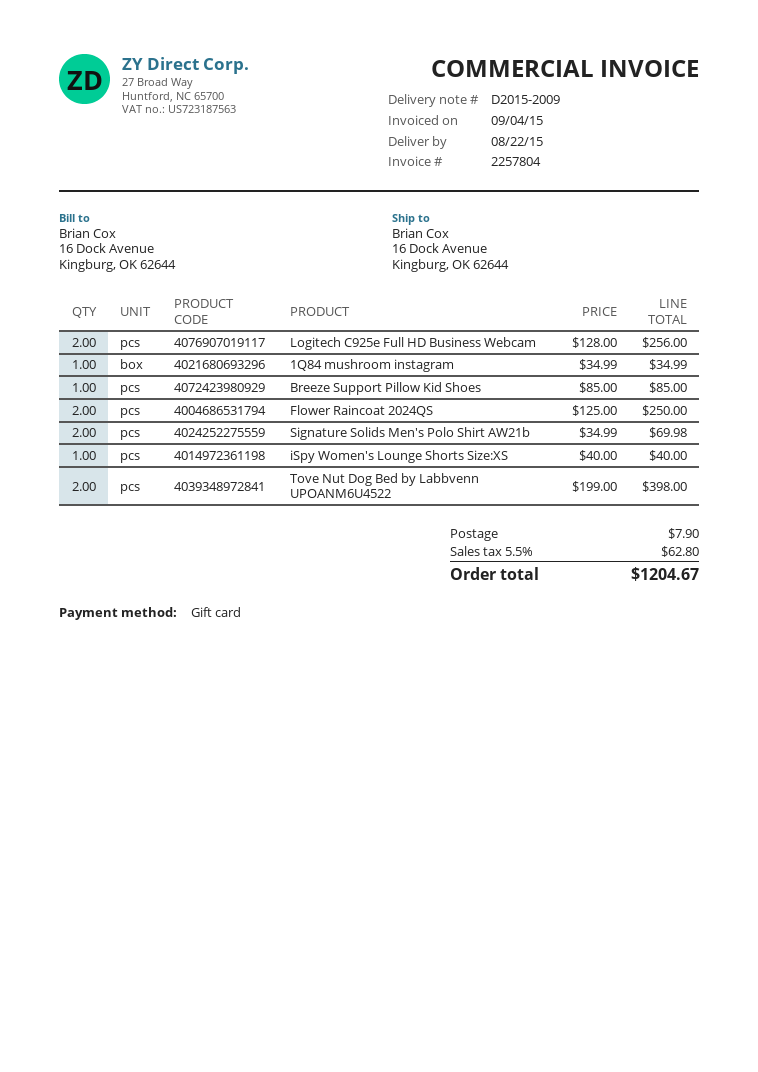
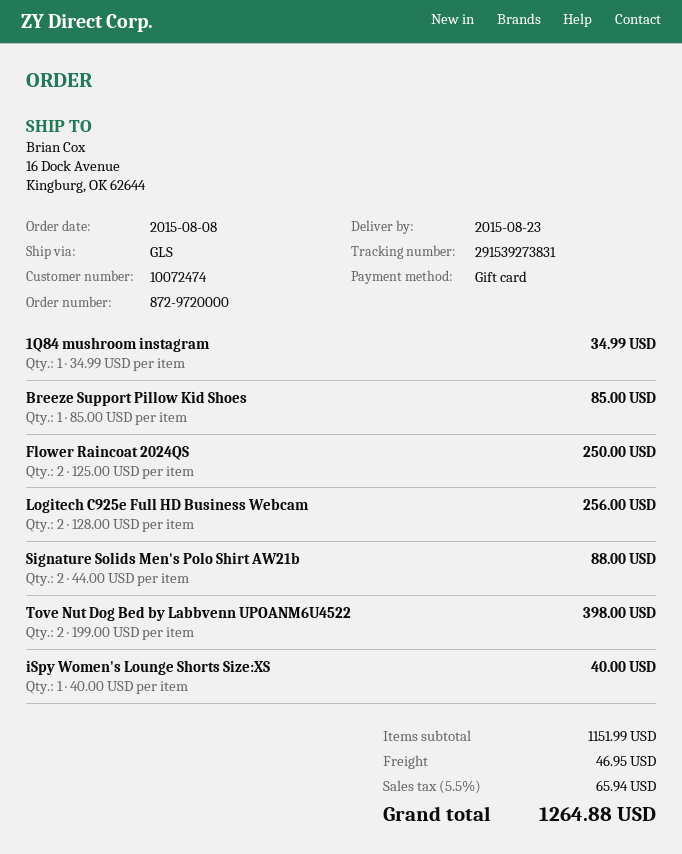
delivery date: 2015-08-22 -> 2015-08-23
Signature Solids Men's Polo Shirt AW21b: 2 x 34.99 = 69.98 -> 2 x 44.00 = 88.00
shipping: 7.90 -> 46.95
tax: 5.5% = 62.80 -> 5.5% = 65.94
total: 1204.67 -> 1264.88

